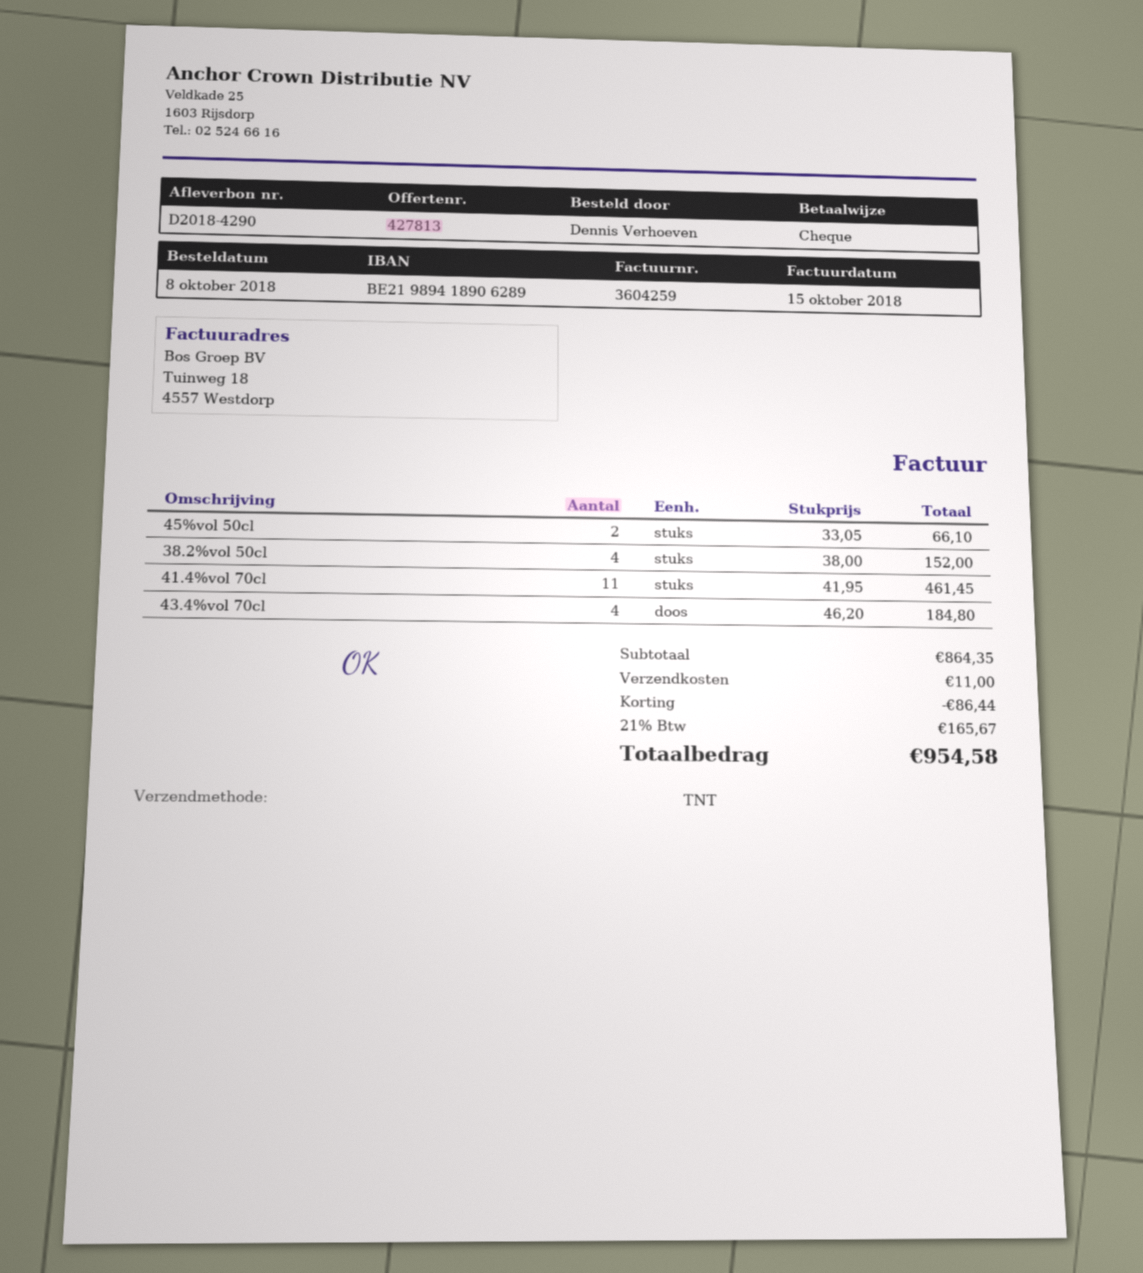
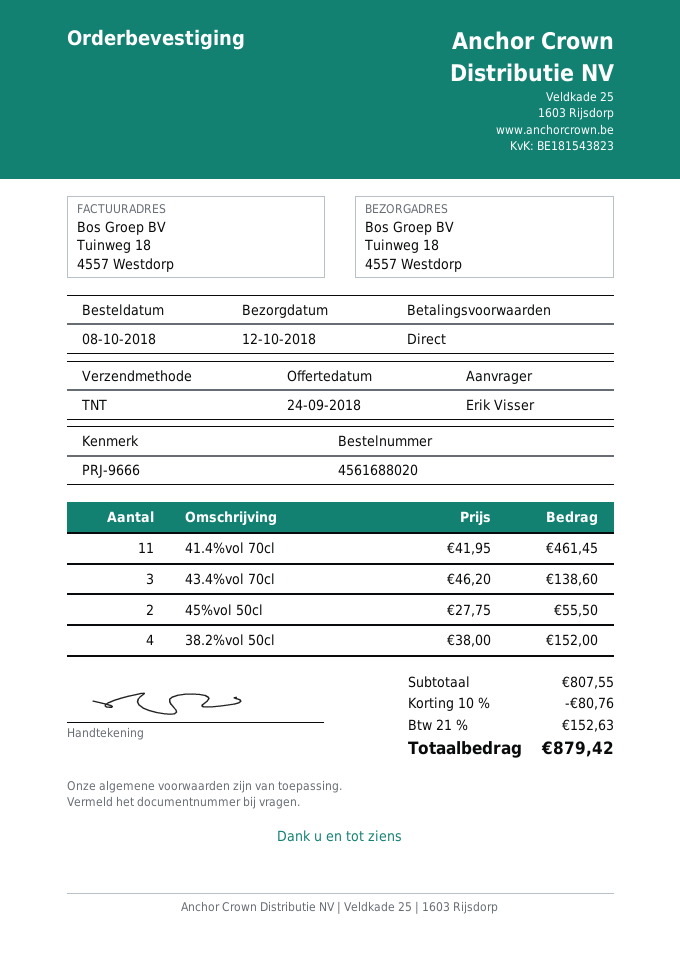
ordered by: Dennis Verhoeven -> Erik Visser
45%vol 50cl: 2 x 33.05 = 66.10 -> 2 x 27.75 = 55.50
43.4%vol 70cl: 4 x 46.20 = 184.80 -> 3 x 46.20 = 138.60
subtotal: 864.35 -> 807.55
discount: 86.44 -> 80.76
shipping: 11.00 -> none
tax: 21% = 165.67 -> 21% = 152.63
total: 954.58 -> 879.42

